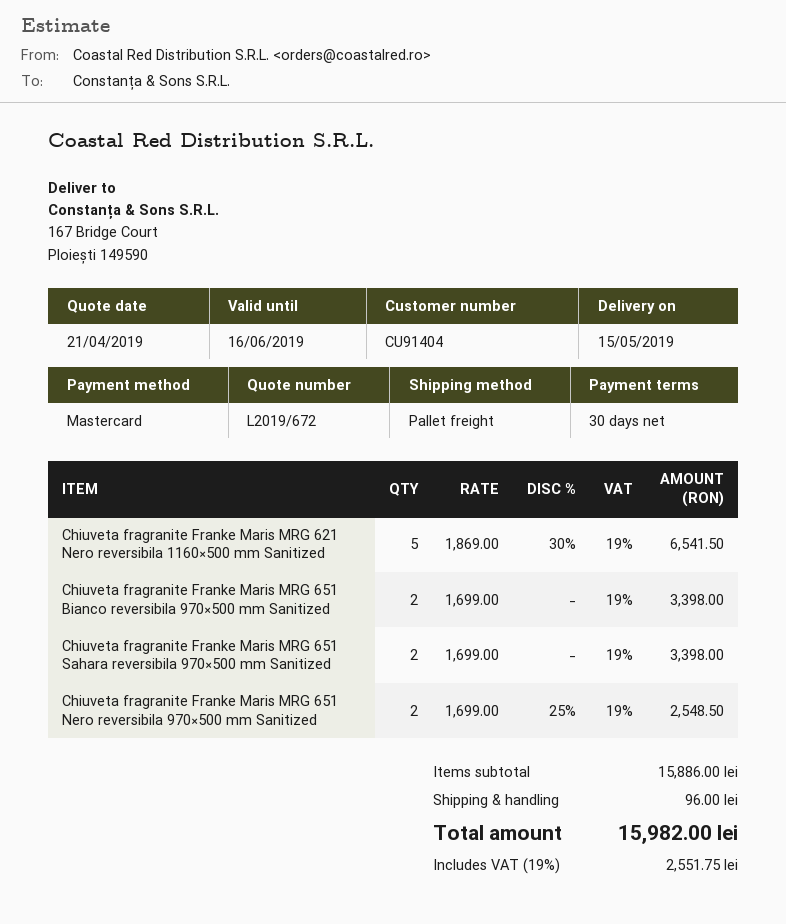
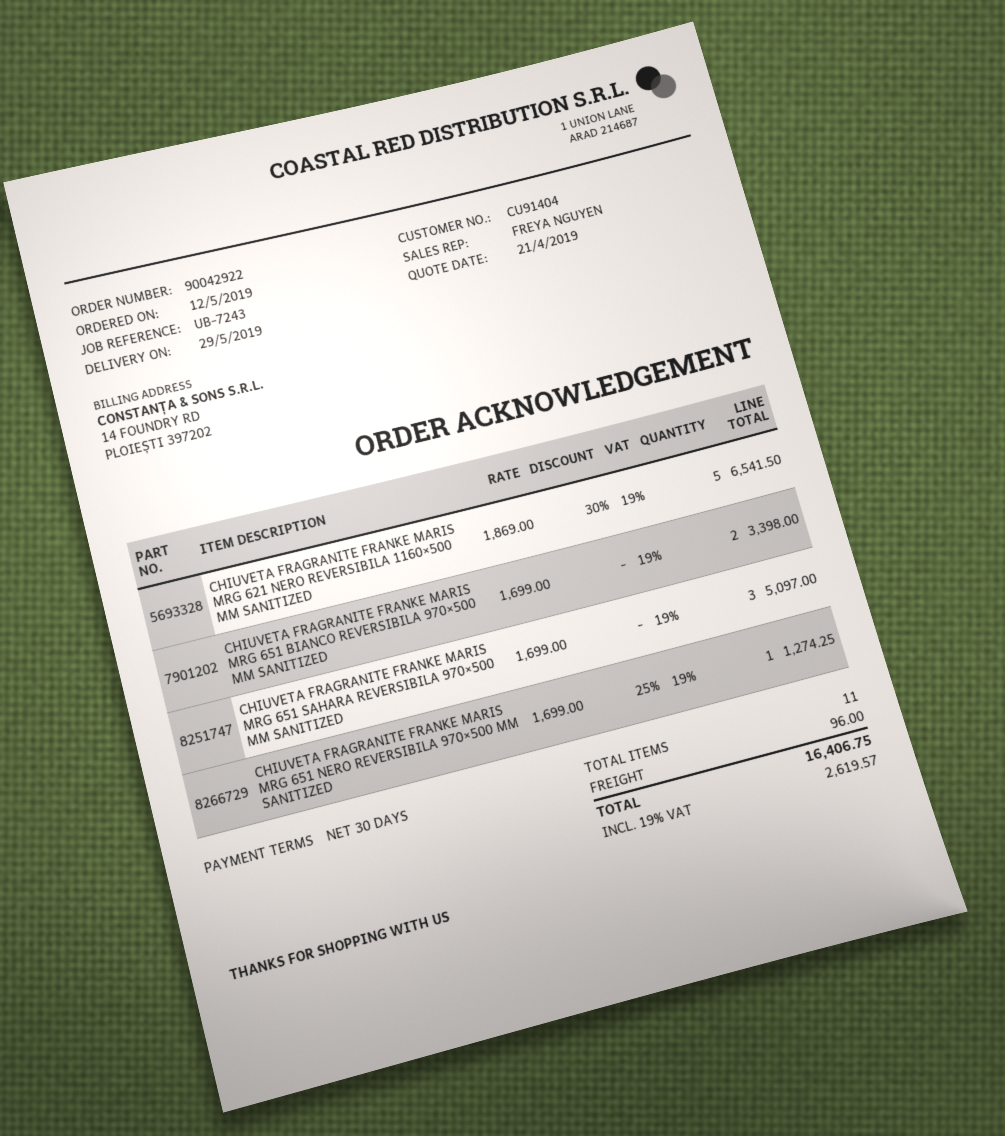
delivery date: 2019-05-15 -> 2019-05-29
Chiuveta fragranite Franke Maris MRG 651 Sahara reversibila 970×500 mm Sanitized: 2 x 1699.00 = 3398.00 -> 3 x 1699.00 = 5097.00
Chiuveta fragranite Franke Maris MRG 651 Nero reversibila 970×500 mm Sanitized: 2 x 1699.00 - 25% = 2548.50 -> 1 x 1699.00 - 25% = 1274.25
tax: 19% = 2551.75 -> 19% = 2619.57
total: 15982.00 -> 16406.75

